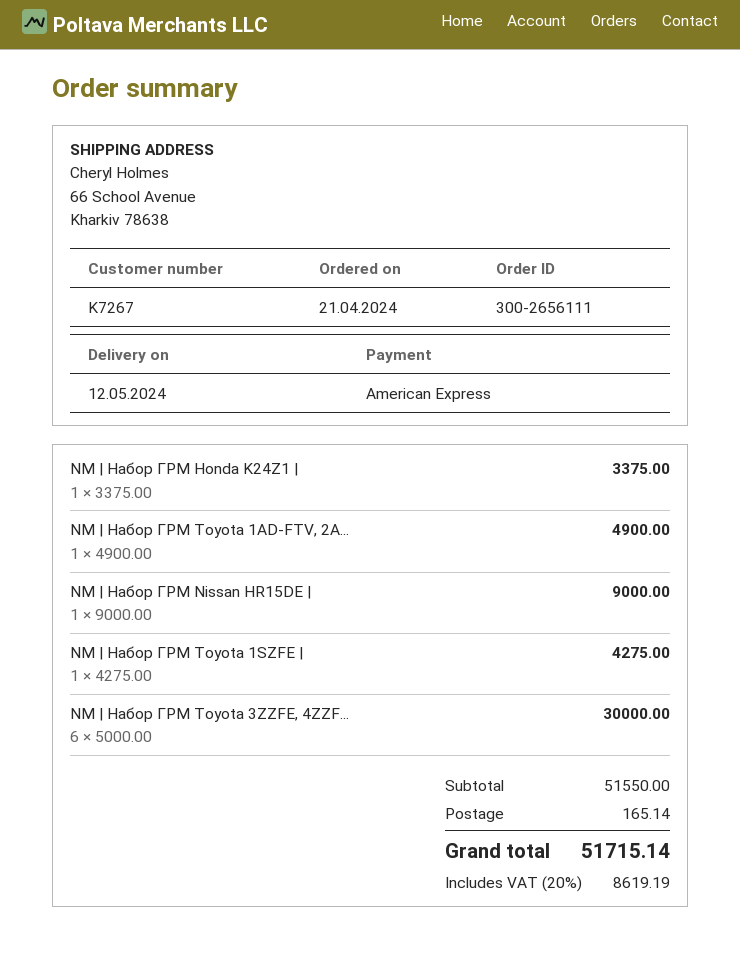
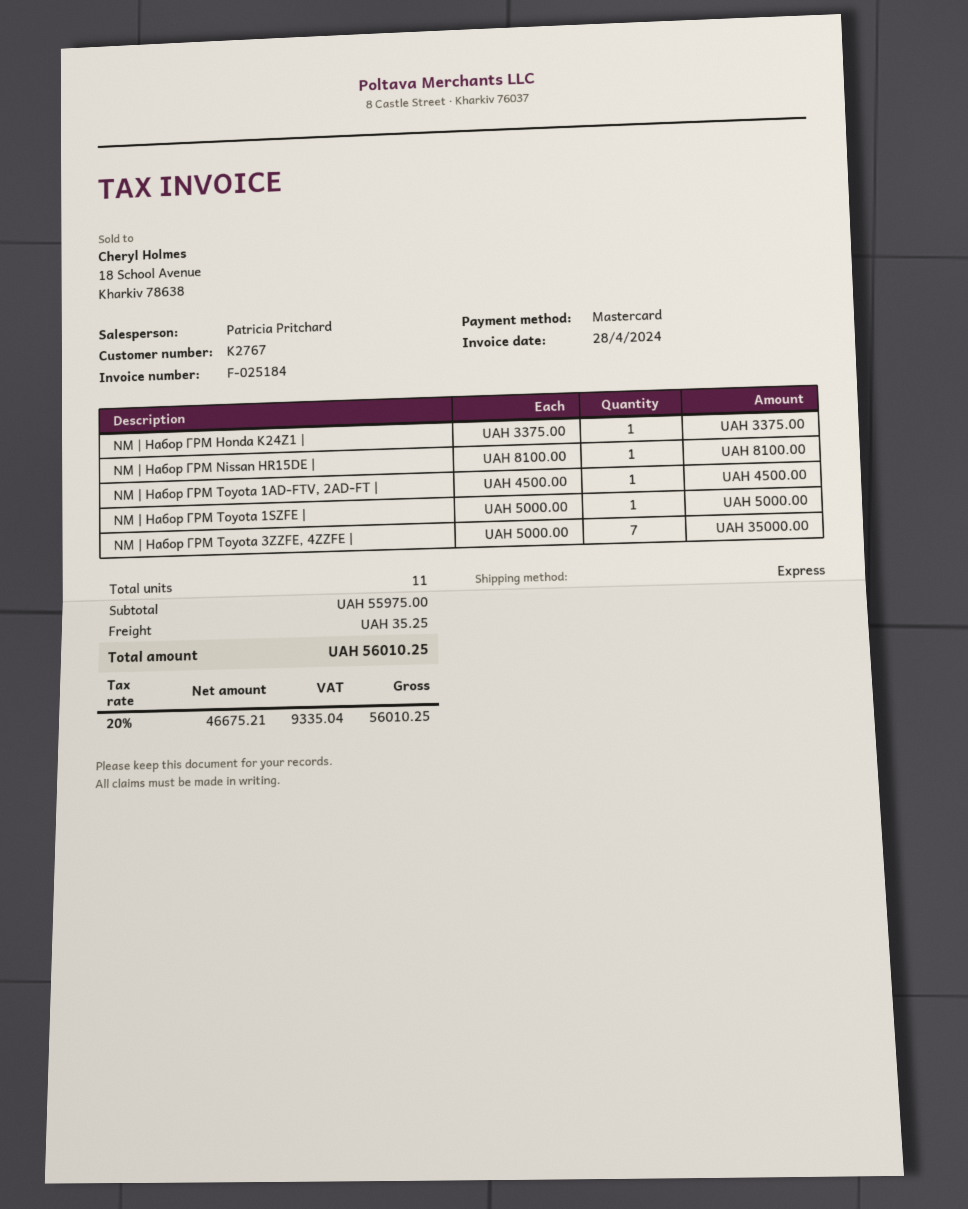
customer number: K7267 -> K2767
payment method: American Express -> Mastercard
NM | Набор ГРМ Toyota 1AD-FTV, 2A...: 1 x 4900.00 = 4900.00 -> 1 x 4500.00 = 4500.00
NM | Набор ГРМ Nissan HR15DE |: 1 x 9000.00 = 9000.00 -> 1 x 8100.00 = 8100.00
NM | Набор ГРМ Toyota 1SZFE |: 1 x 4275.00 = 4275.00 -> 1 x 5000.00 = 5000.00
NM | Набор ГРМ Toyota 3ZZFE, 4ZZF...: 6 x 5000.00 = 30000.00 -> 7 x 5000.00 = 35000.00
subtotal: 51550.00 -> 55975.00
shipping: 165.14 -> 35.25
tax: 20% = 8619.19 -> 20% = 9335.04
total: 51715.14 -> 56010.25

